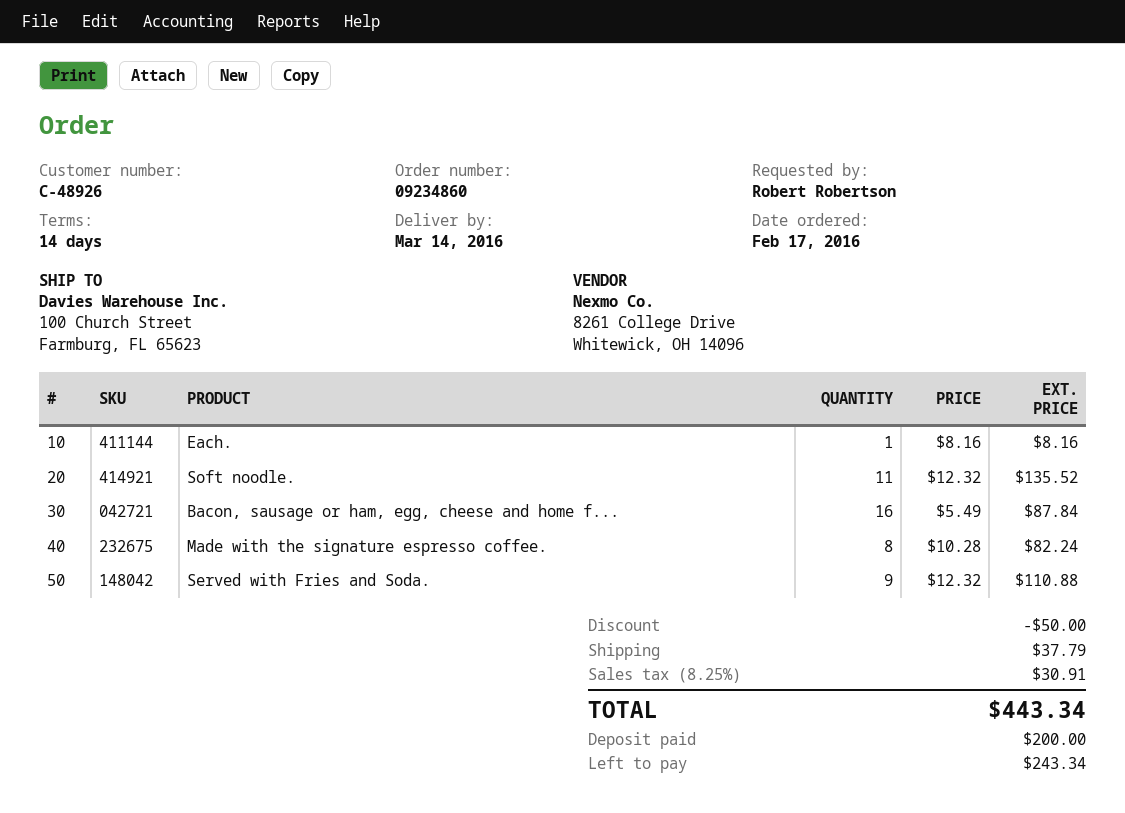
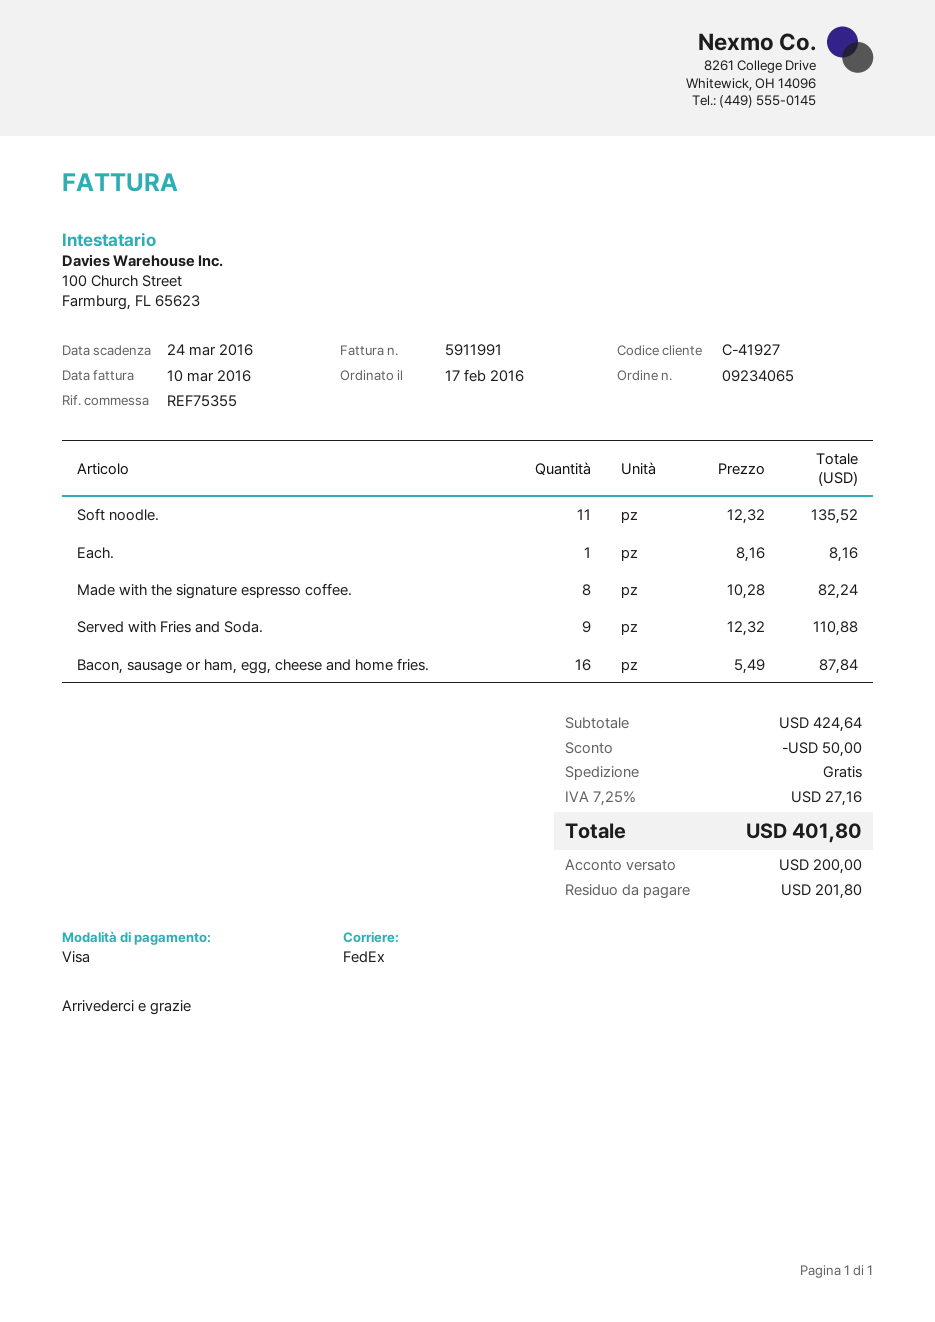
order number: 09234860 -> 09234065
customer number: C-48926 -> C-41927
shipping: 37.79 -> 0.00
tax: 8.25% = 30.91 -> 7.25% = 27.16
total: 443.34 -> 401.80
balance: 243.34 -> 201.80

